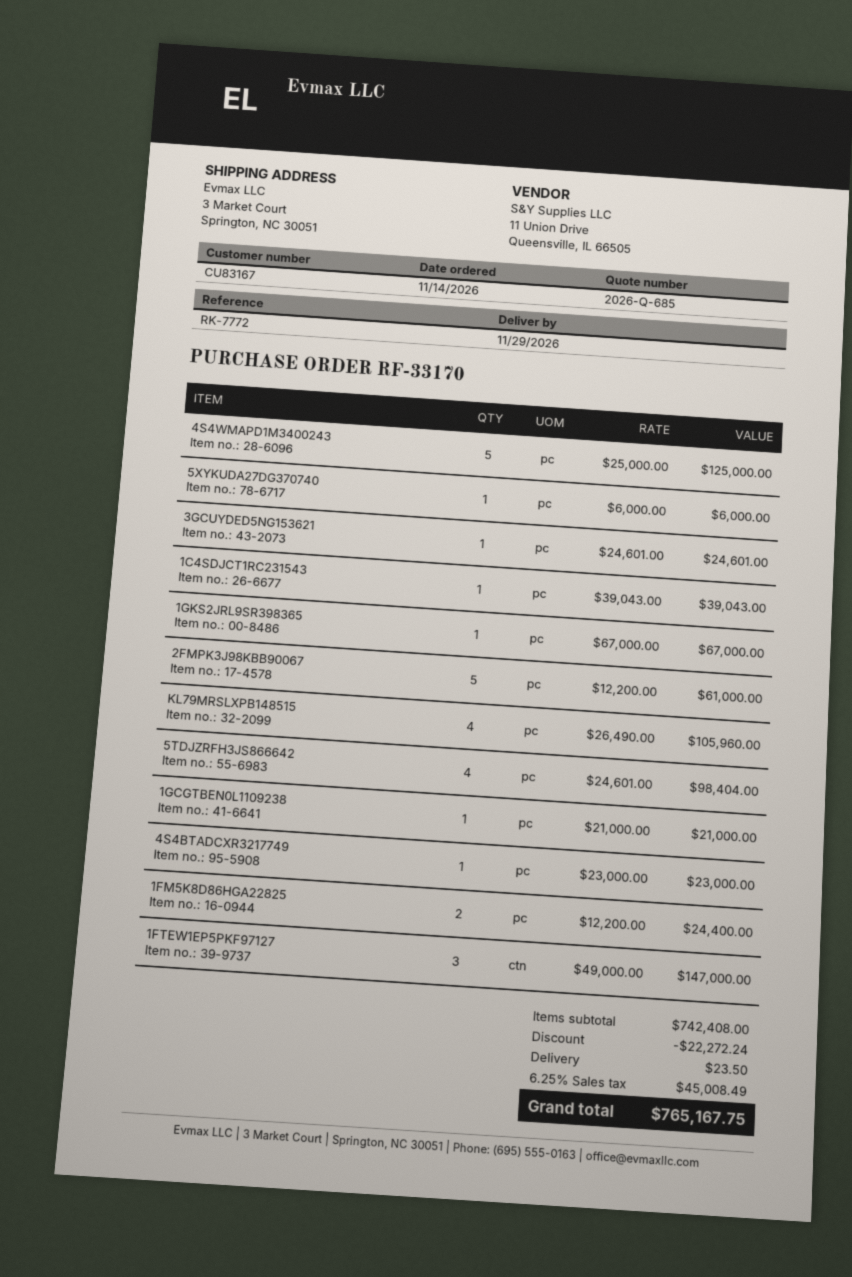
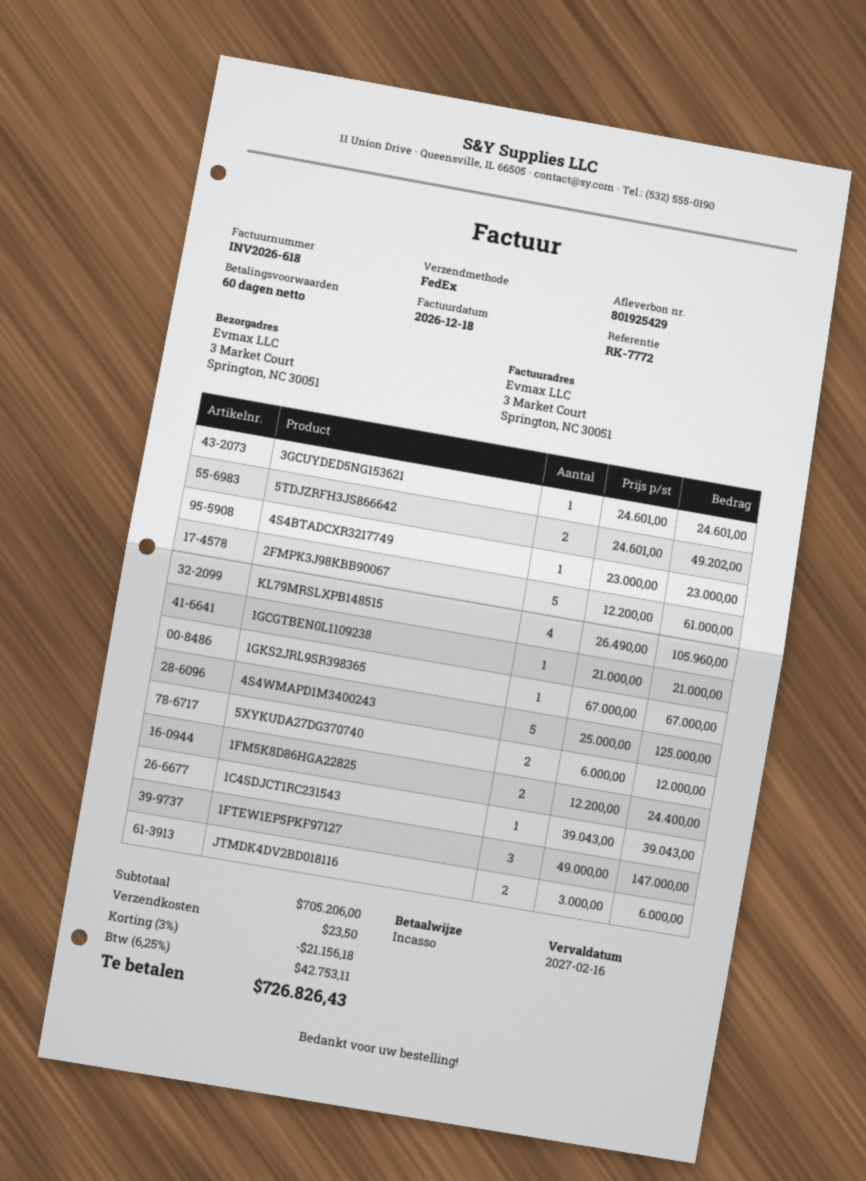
5XYKUDA27DG370740: 1 x 6000.00 = 6000.00 -> 2 x 6000.00 = 12000.00
5TDJZRFH3JS866642: 4 x 24601.00 = 98404.00 -> 2 x 24601.00 = 49202.00
JTMDK4DV2BD018116: none -> 2 x 3000.00 = 6000.00
subtotal: 742408.00 -> 705206.00
discount: 22272.24 -> 21156.18
tax: 6.25% = 45008.49 -> 6.25% = 42753.11
total: 765167.75 -> 726826.43

